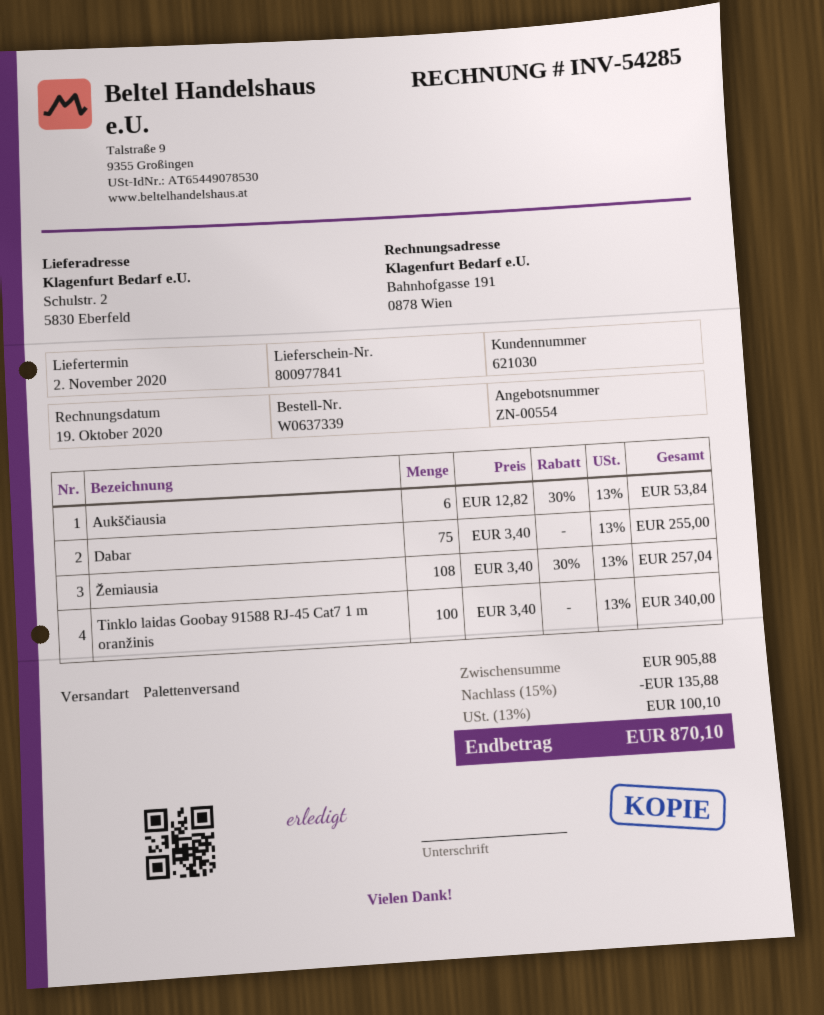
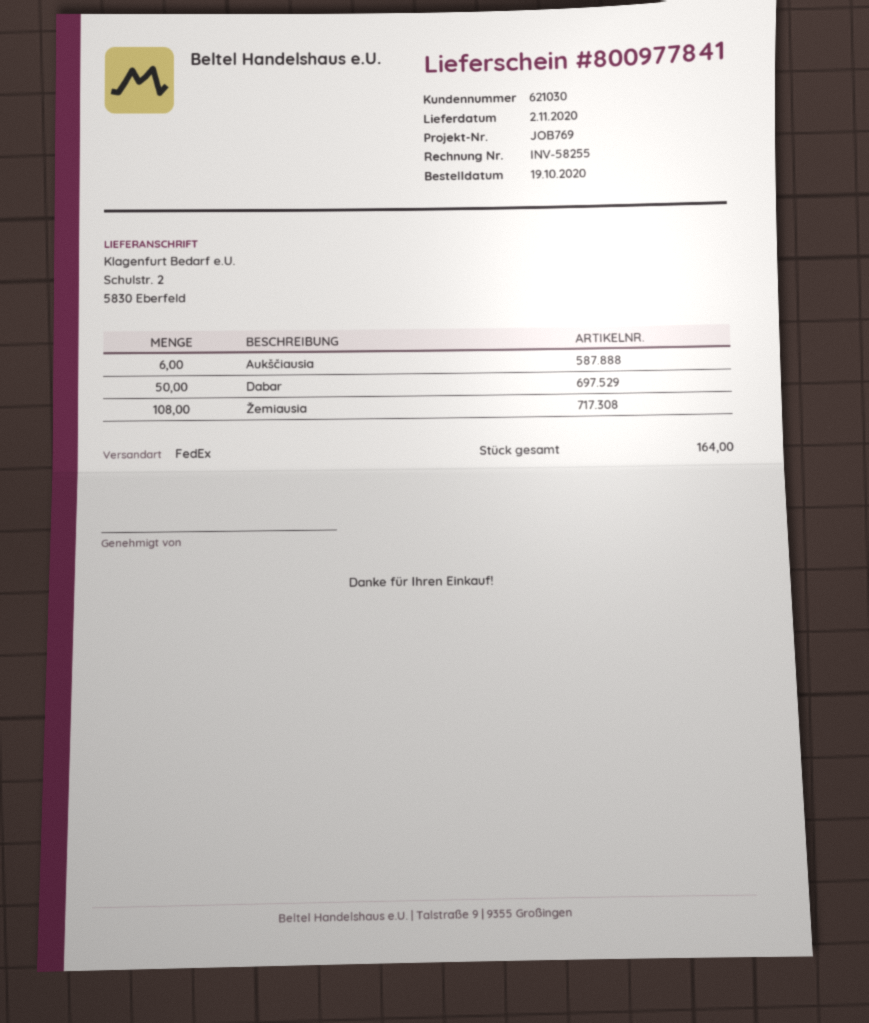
invoice number: INV-54285 -> INV-58255
shipping method: pallet freight -> FedEx
Dabar: 75 -> 50
Tinklo laidas Goobay 91588 RJ-45 Cat7 1 m oranžinis: 100 -> none

